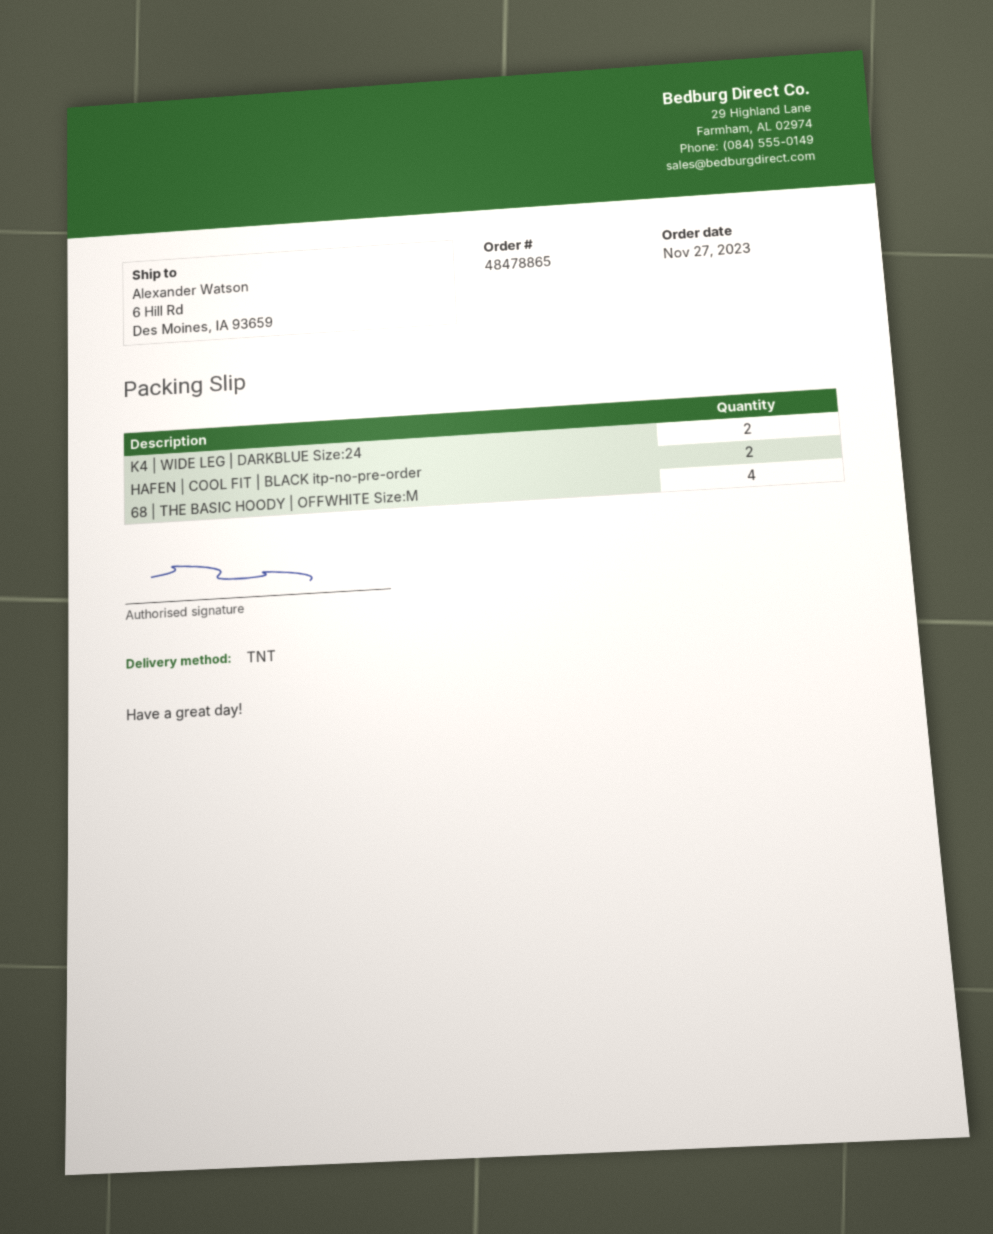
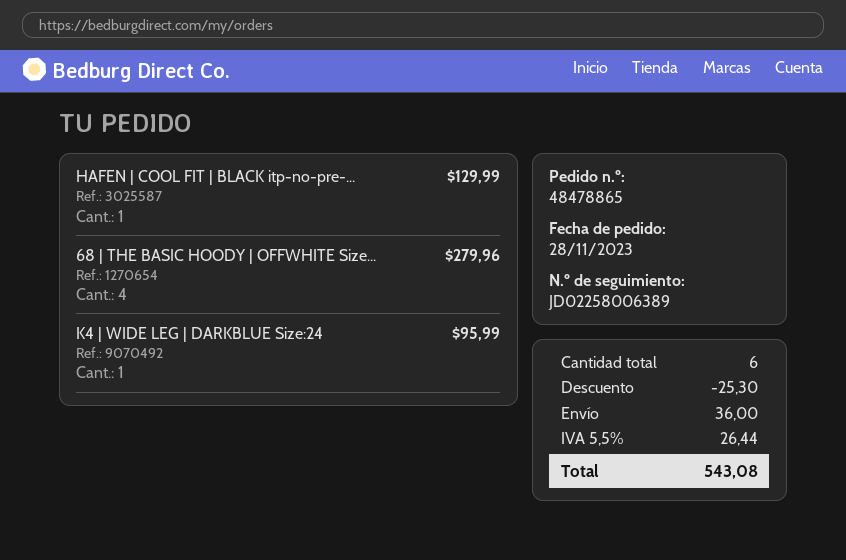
order date: 2023-11-27 -> 2023-11-28
K4 | WIDE LEG | DARKBLUE Size:24: 2 -> 1
HAFEN | COOL FIT | BLACK itp-no-pre-order: 2 -> 1

